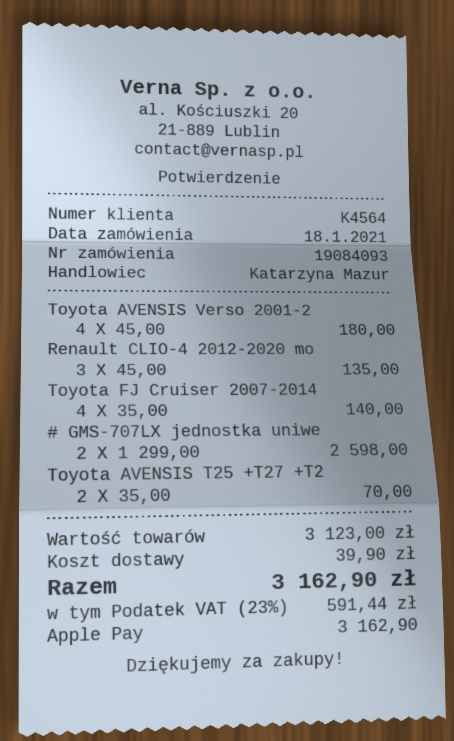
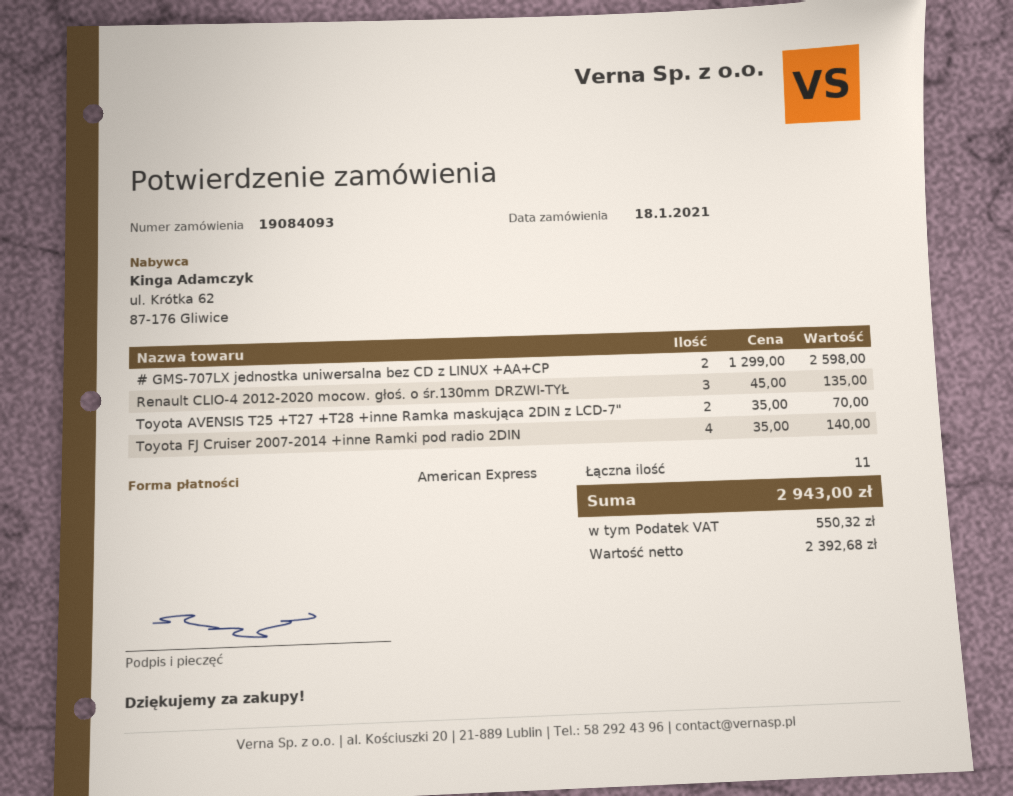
payment method: Apple Pay -> American Express
Toyota AVENSIS Verso 2001-2: 4 x 45.00 = 180.00 -> none
shipping: 39.90 -> none
tax: 591.44 -> 550.32
total: 3162.90 -> 2943.00

